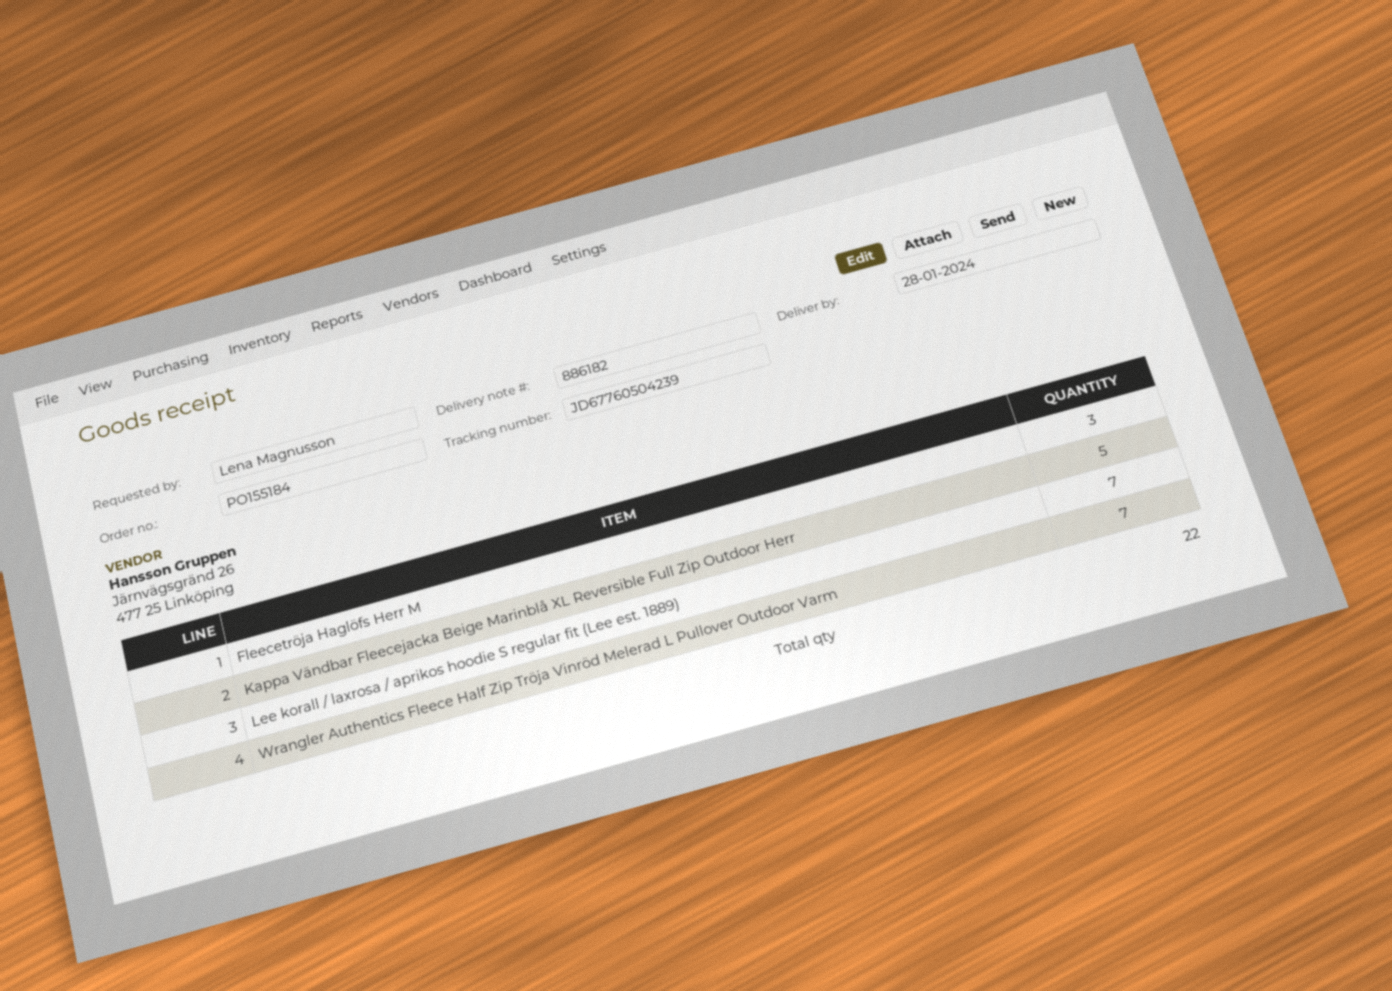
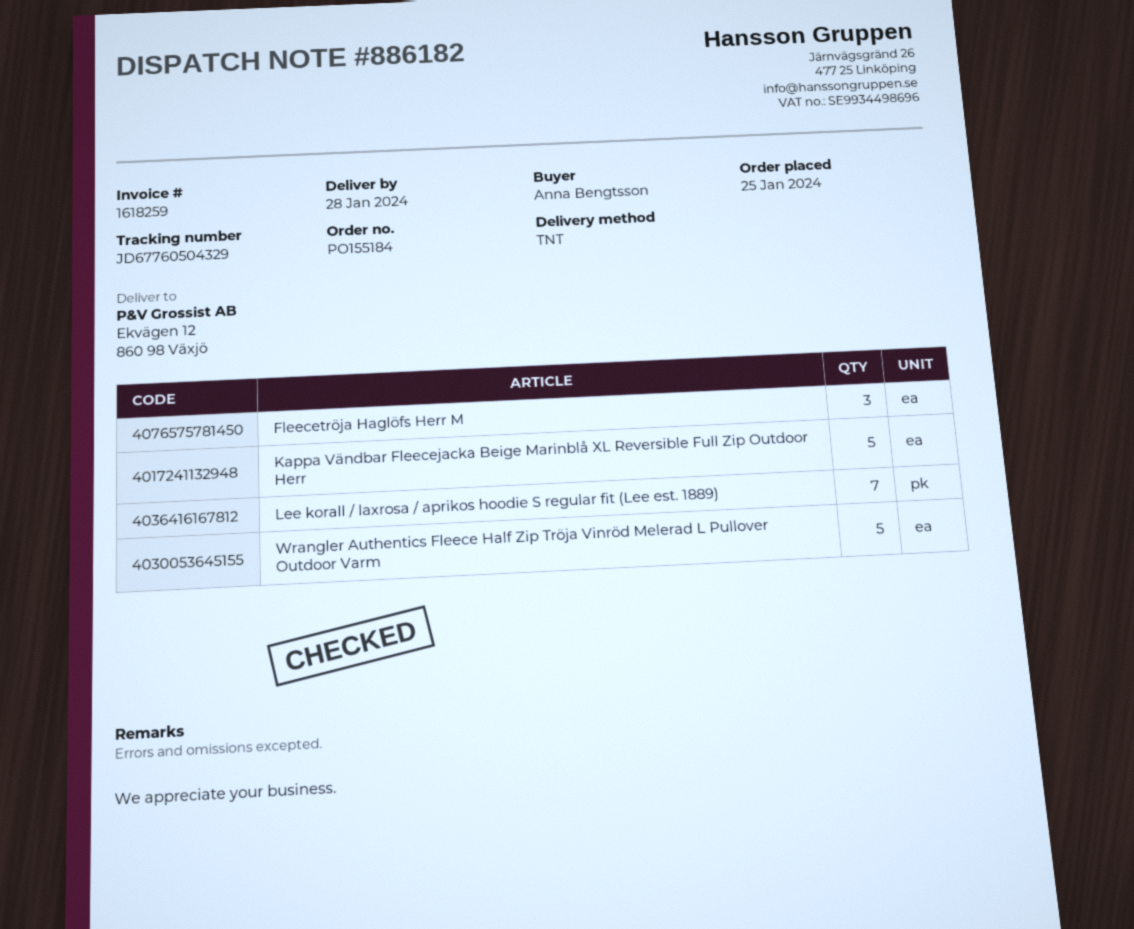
ordered by: Lena Magnusson -> Anna Bengtsson
tracking number: JD67760504239 -> JD67760504329
Wrangler Authentics Fleece Half Zip Tröja Vinröd Melerad L Pullover Outdoor Varm: 7 -> 5

